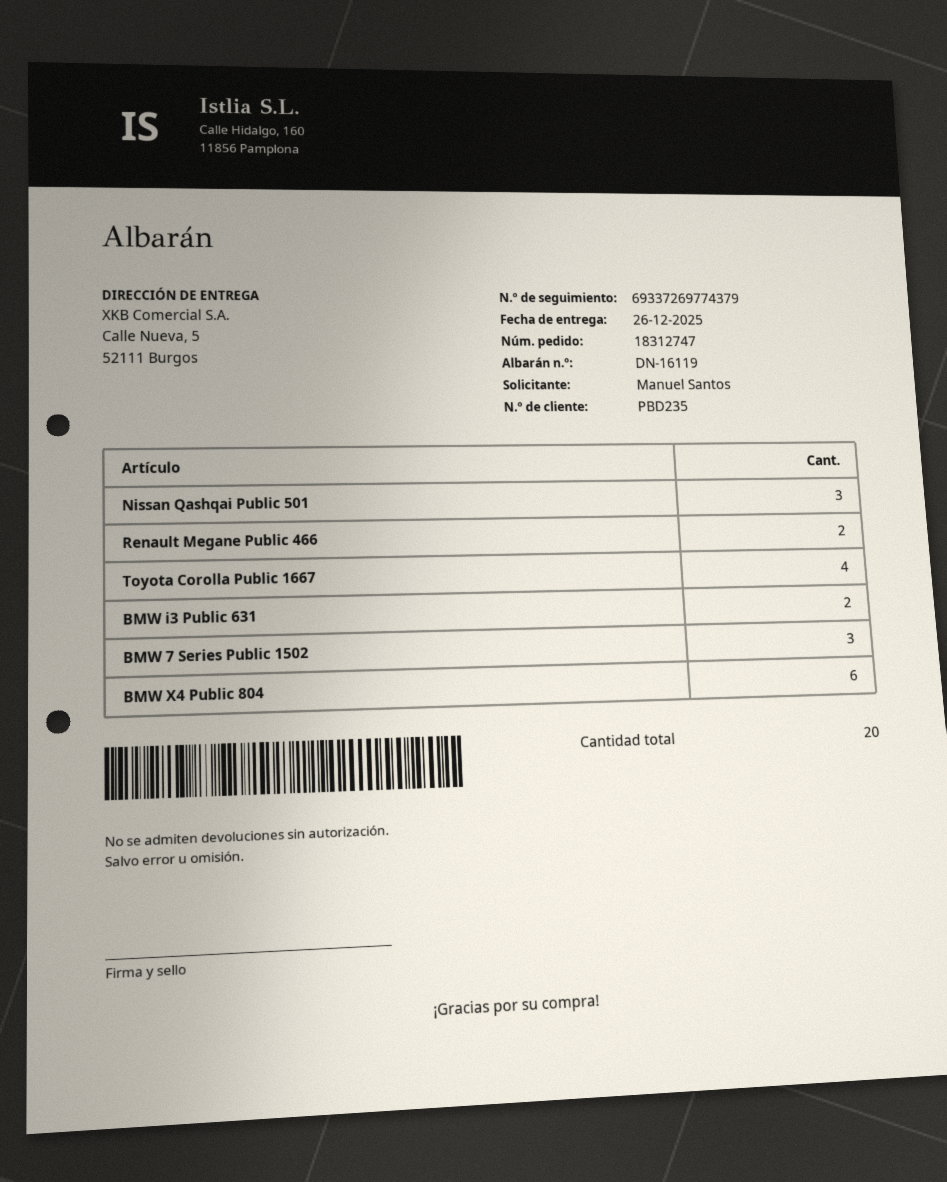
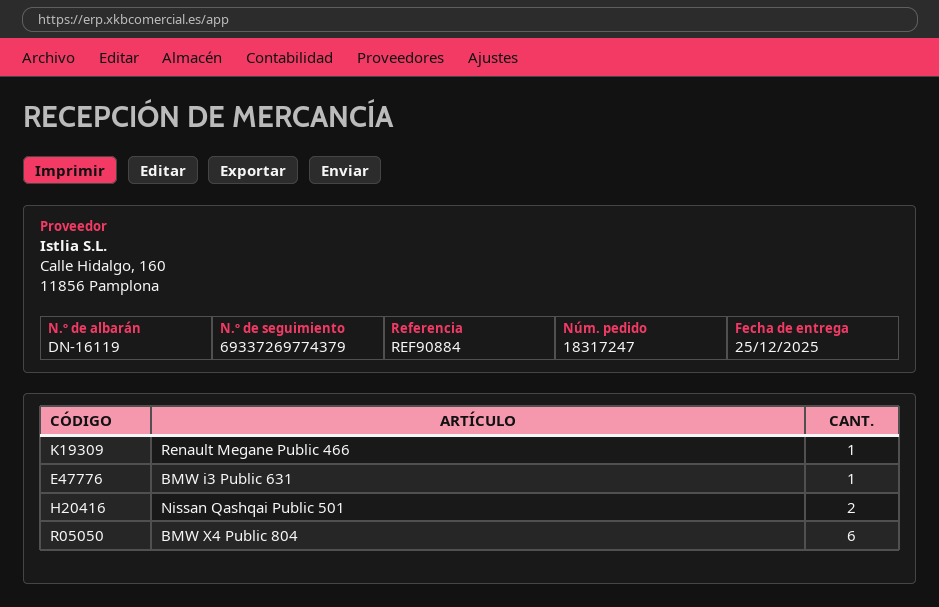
order number: 18312747 -> 18317247
delivery date: 2025-12-26 -> 2025-12-25
Nissan Qashqai Public 501: 3 -> 2
Renault Megane Public 466: 2 -> 1
Toyota Corolla Public 1667: 4 -> none
BMW i3 Public 631: 2 -> 1
BMW 7 Series Public 1502: 3 -> none

